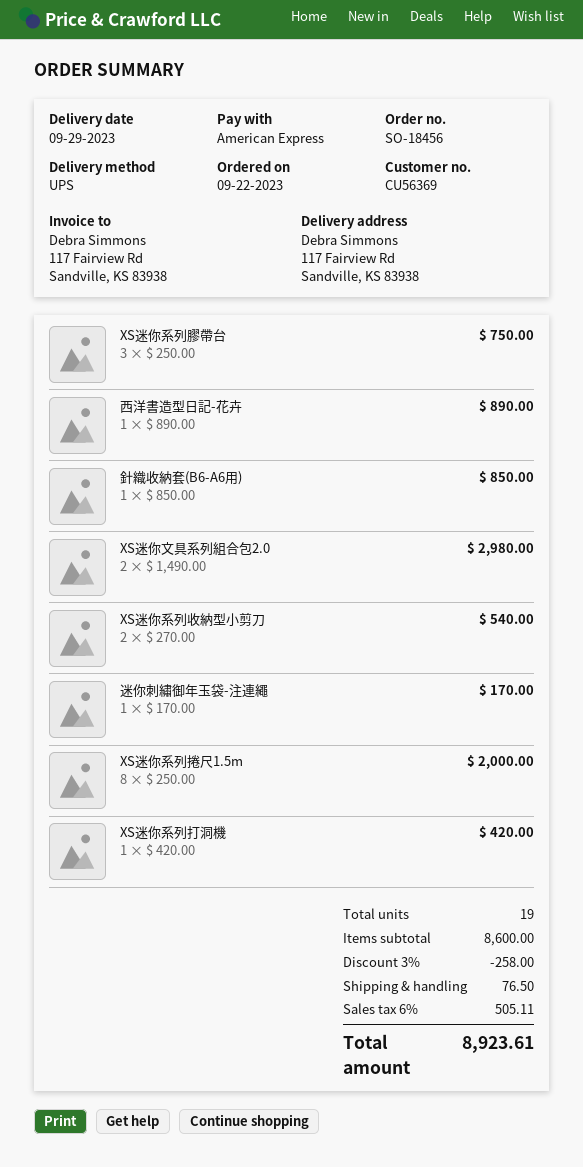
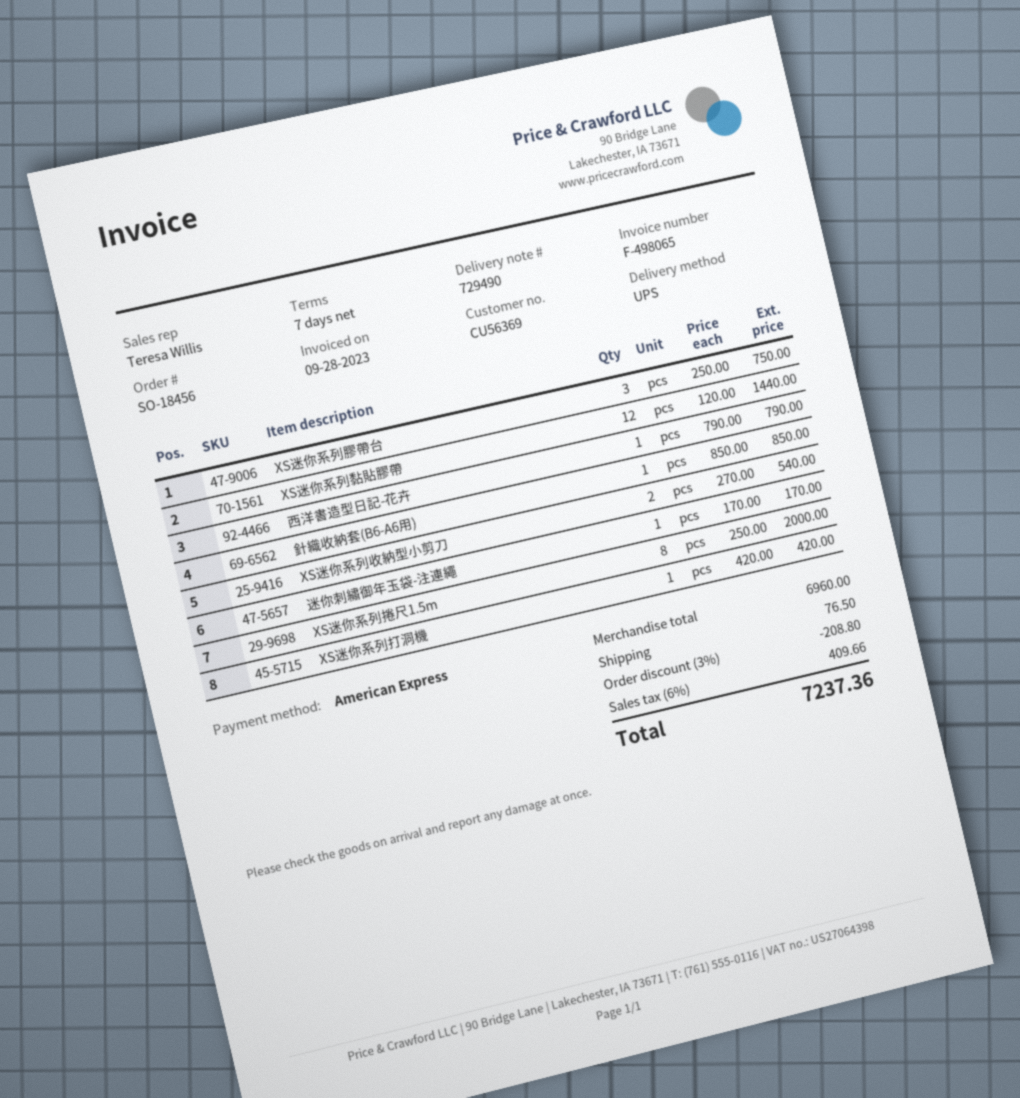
西洋書造型日記-花卉: 1 x 890.00 = 890.00 -> 1 x 790.00 = 790.00
XS迷你文具系列組合包2.0: 2 x 1490.00 = 2980.00 -> none
XS迷你系列黏貼膠帶: none -> 12 x 120.00 = 1440.00
subtotal: 8600.00 -> 6960.00
discount: 3% = 258.00 -> 3% = 208.80
tax: 6% = 505.11 -> 6% = 409.66
total: 8923.61 -> 7237.36

